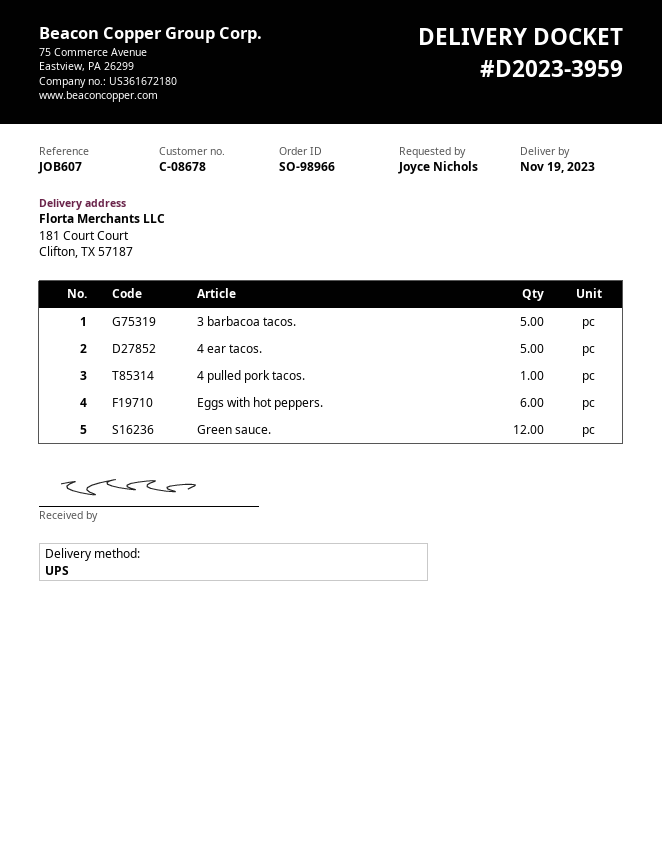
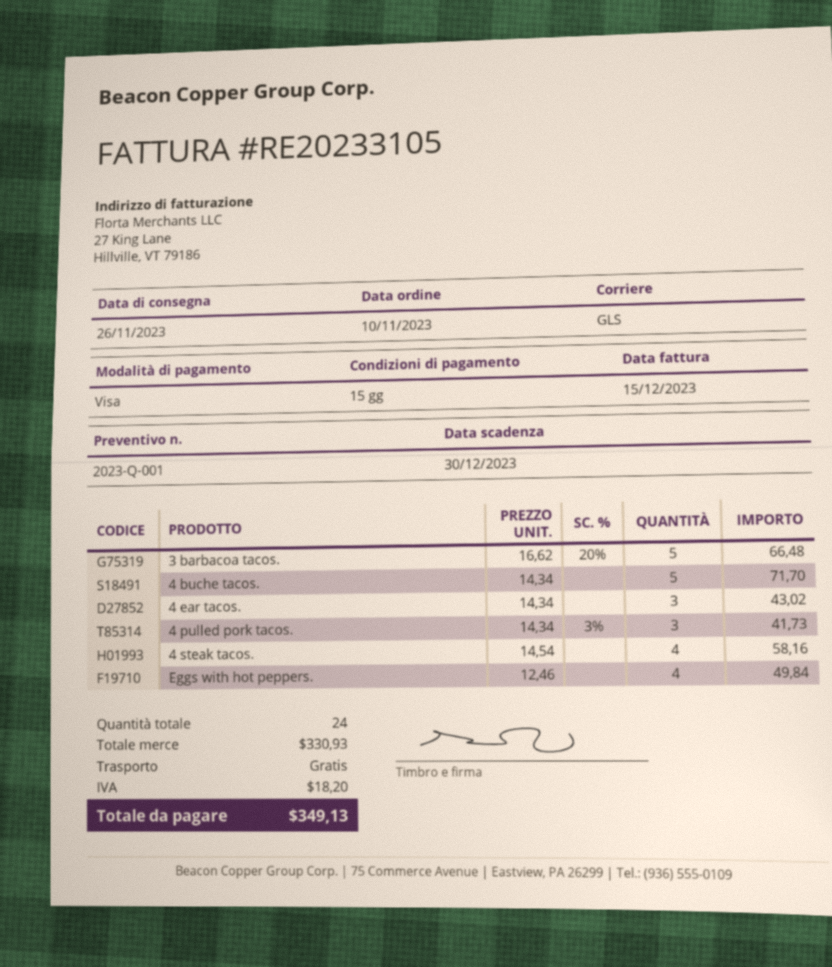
delivery date: 2023-11-19 -> 2023-11-26
shipping method: UPS -> GLS
4 ear tacos.: 5 -> 3
4 pulled pork tacos.: 1 -> 3
Eggs with hot peppers.: 6 -> 4
Green sauce.: 12 -> none
4 buche tacos.: none -> 5
4 steak tacos.: none -> 4

